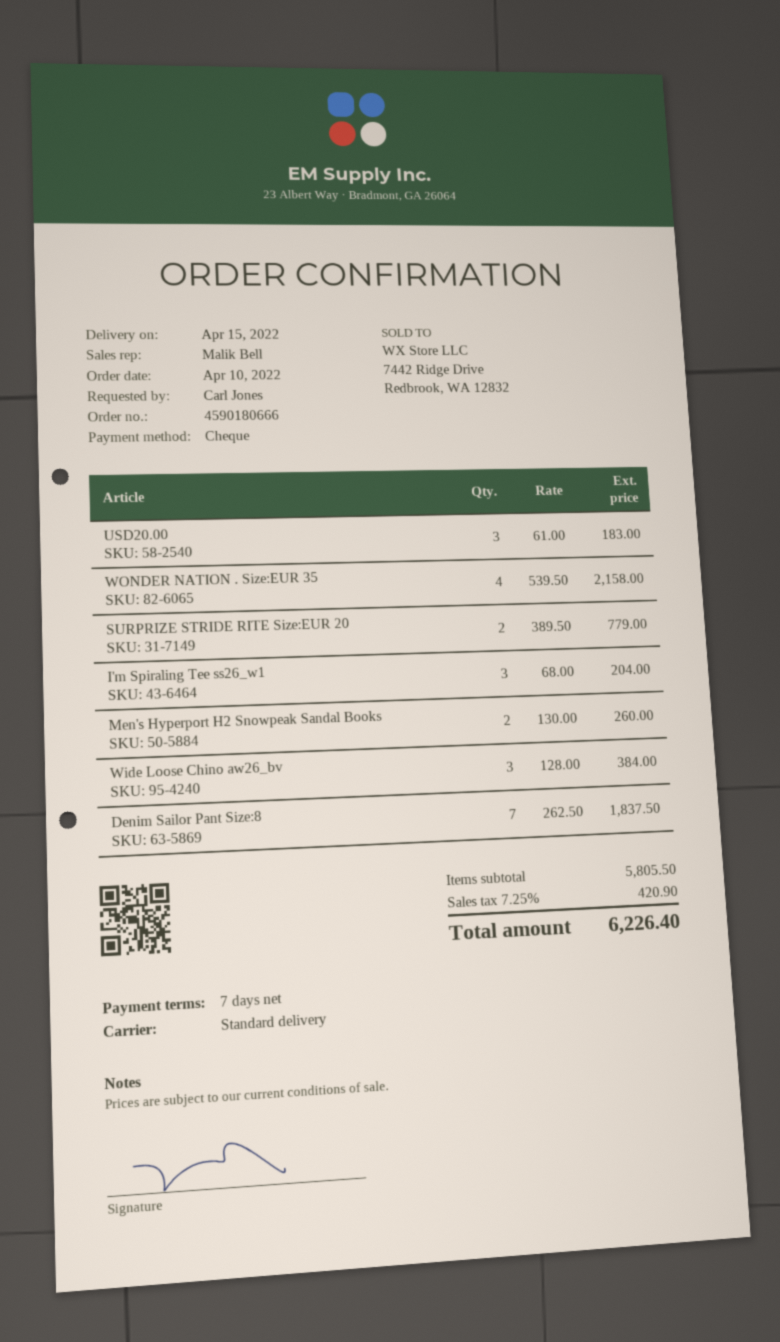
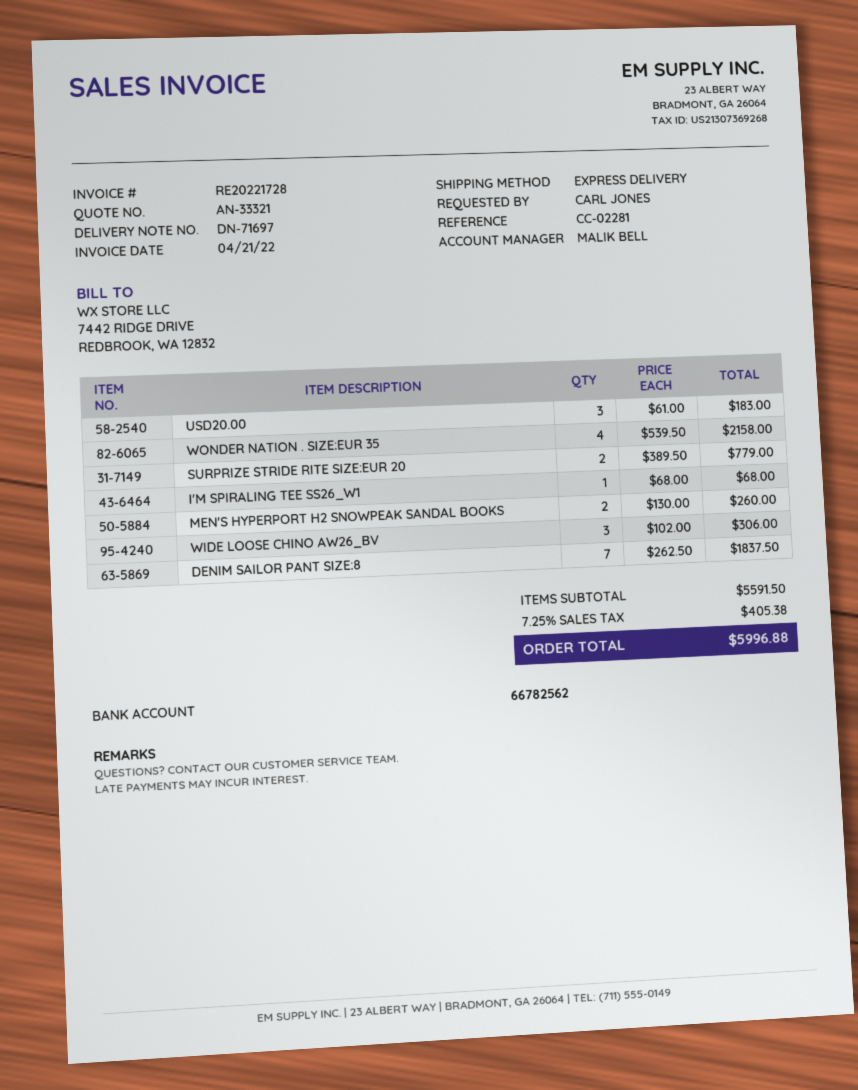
shipping method: standard -> express
I'm Spiraling Tee ss26_w1: 3 x 68.00 = 204.00 -> 1 x 68.00 = 68.00
Wide Loose Chino aw26_bv: 3 x 128.00 = 384.00 -> 3 x 102.00 = 306.00
subtotal: 5805.50 -> 5591.50
tax: 7.25% = 420.90 -> 7.25% = 405.38
total: 6226.40 -> 5996.88

